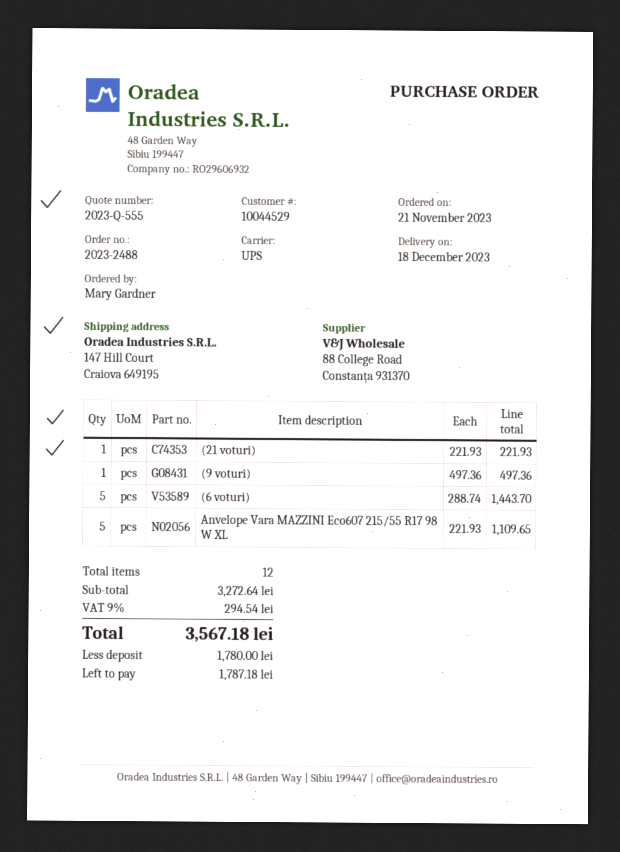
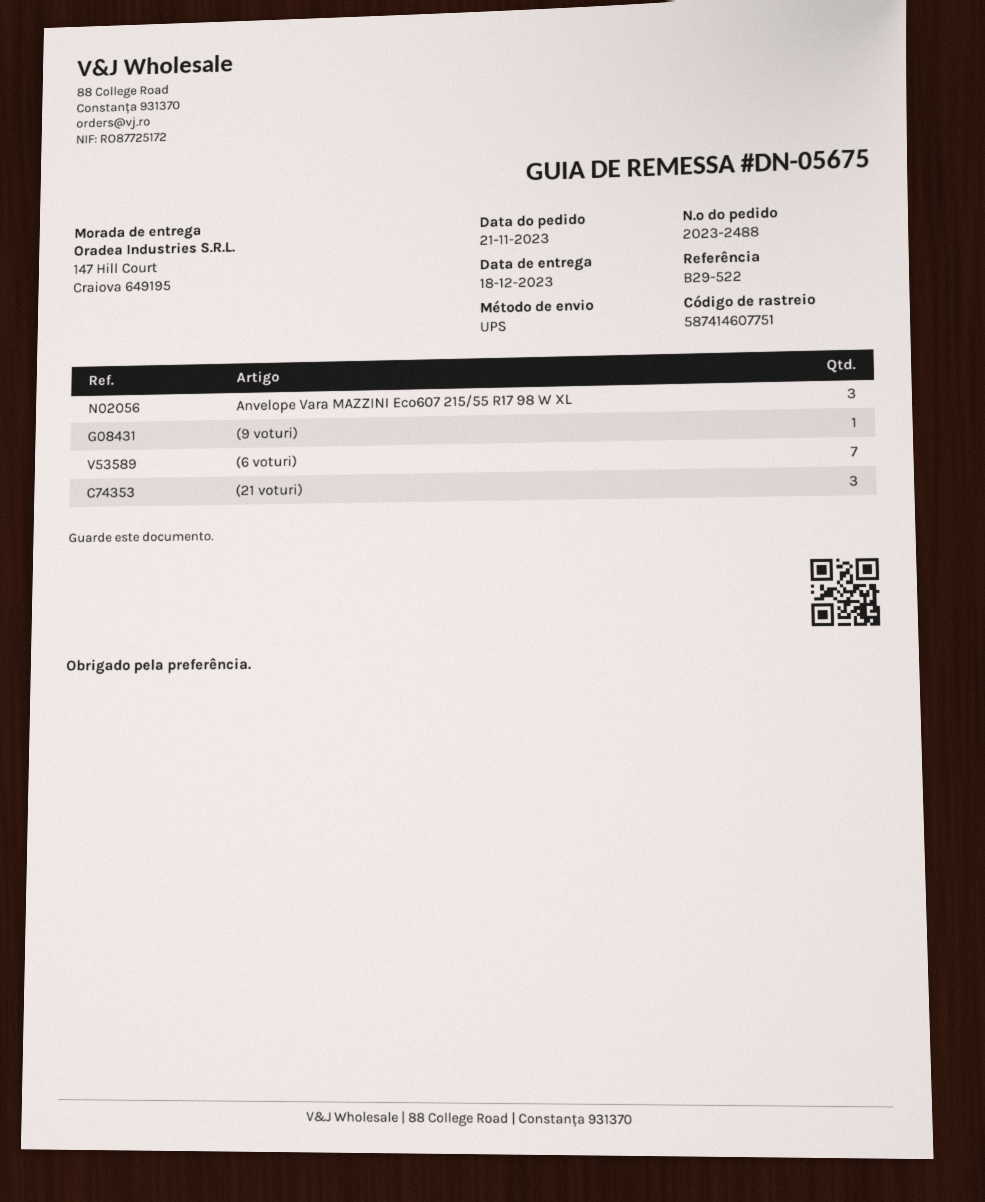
(21 voturi): 1 -> 3
(6 voturi): 5 -> 7
Anvelope Vara MAZZINI Eco607 215/55 R17 98 W XL: 5 -> 3

